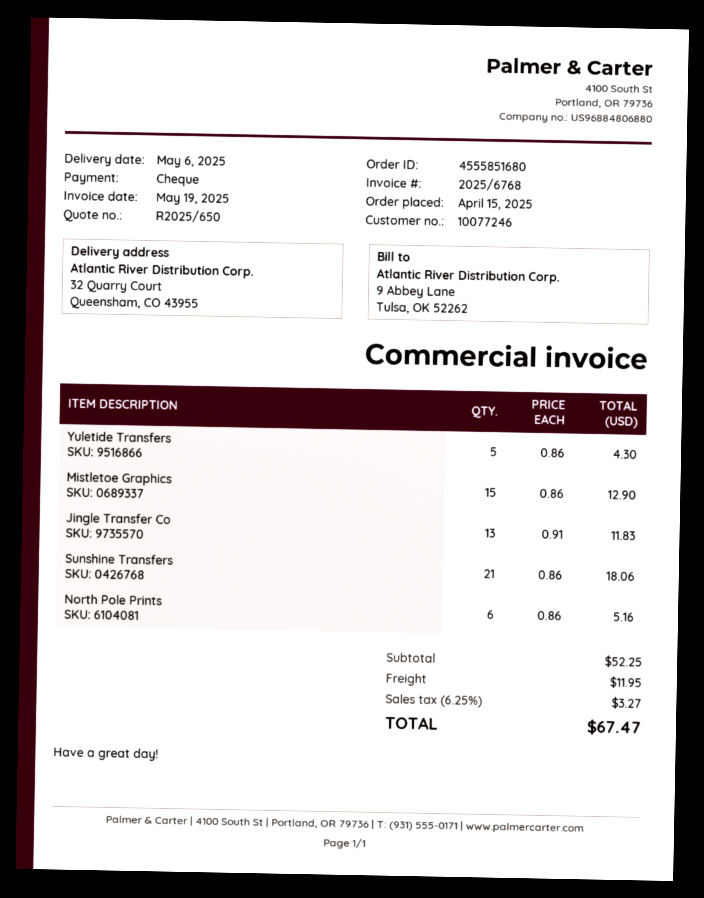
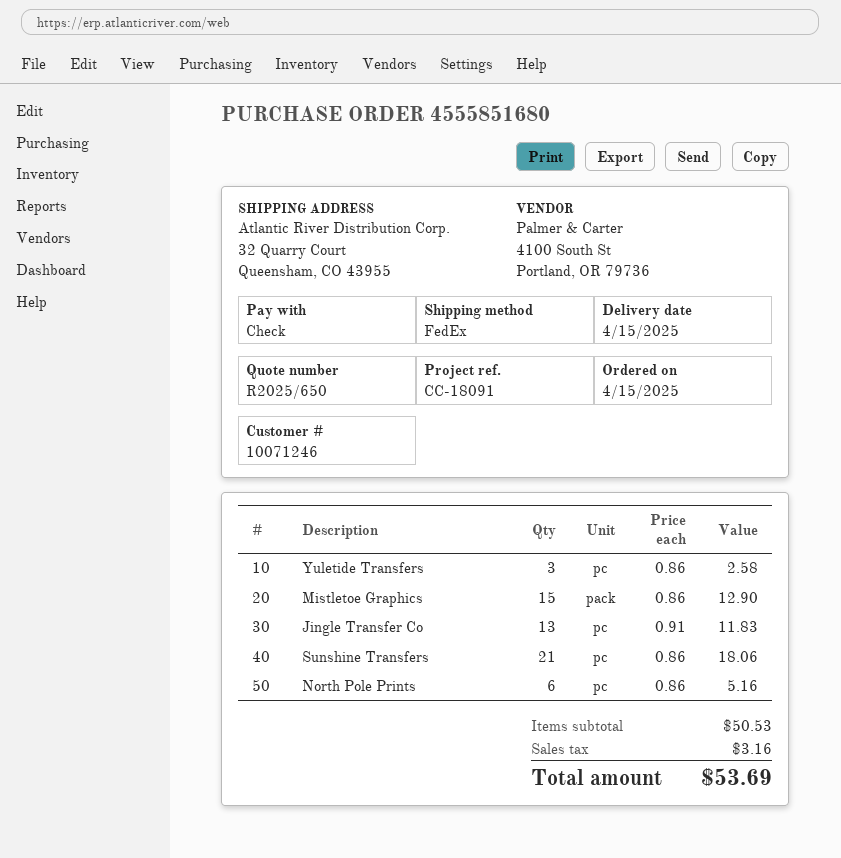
delivery date: 2025-05-06 -> 2025-04-15
customer number: 10077246 -> 10071246
Yuletide Transfers: 5 x 0.86 = 4.30 -> 3 x 0.86 = 2.58
subtotal: 52.25 -> 50.53
shipping: 11.95 -> none
tax: 3.27 -> 3.16
total: 67.47 -> 53.69

